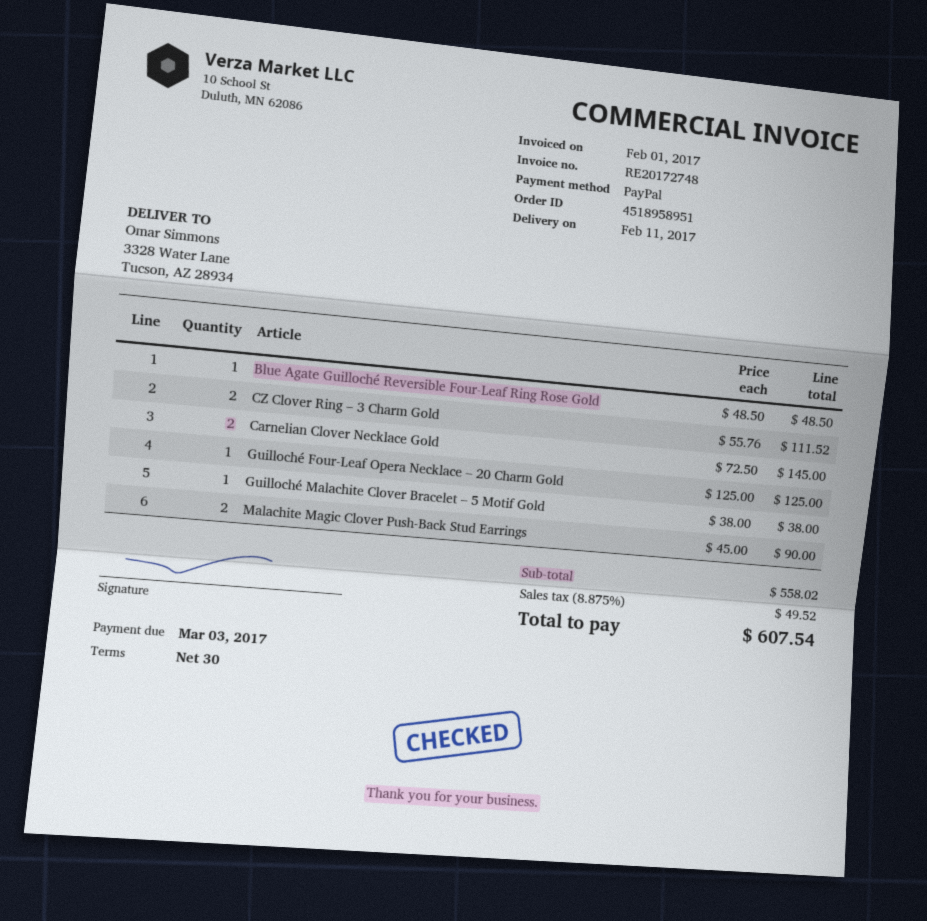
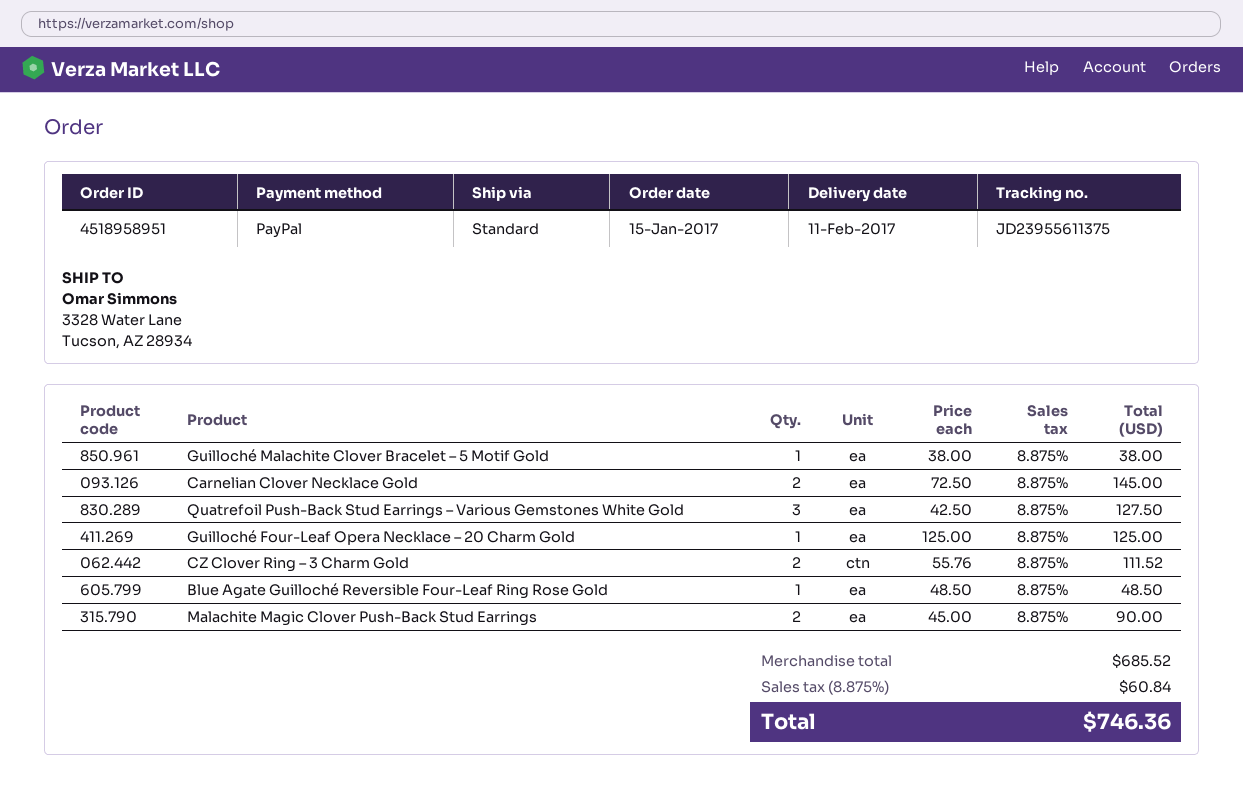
Quatrefoil Push-Back Stud Earrings – Various Gemstones White Gold: none -> 3 x 42.50 = 127.50
subtotal: 558.02 -> 685.52
tax: 8.875% = 49.52 -> 8.875% = 60.84
total: 607.54 -> 746.36

